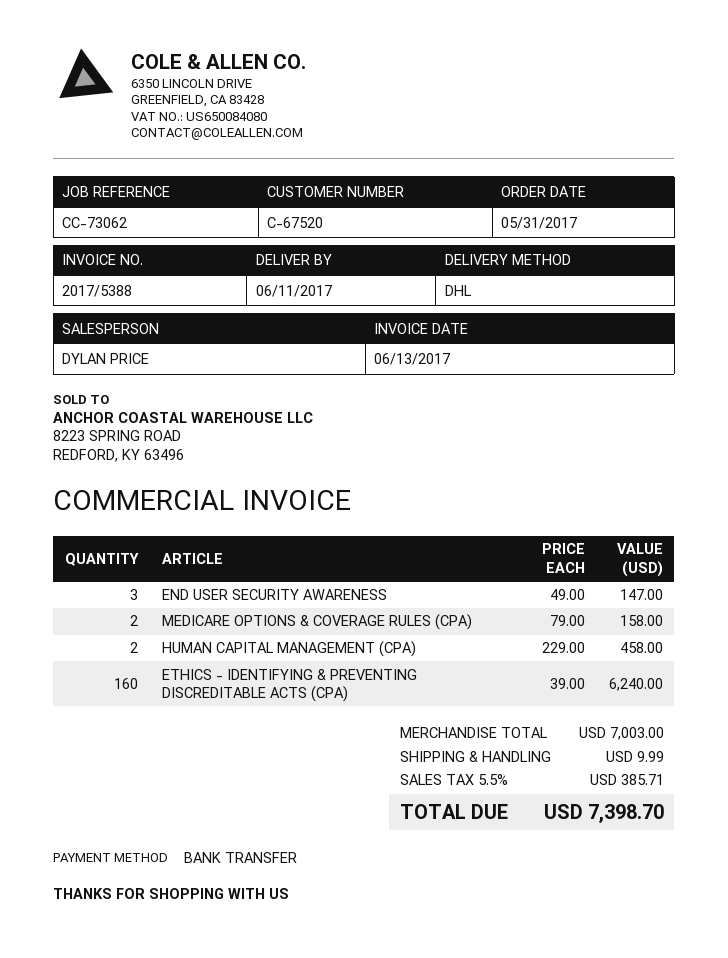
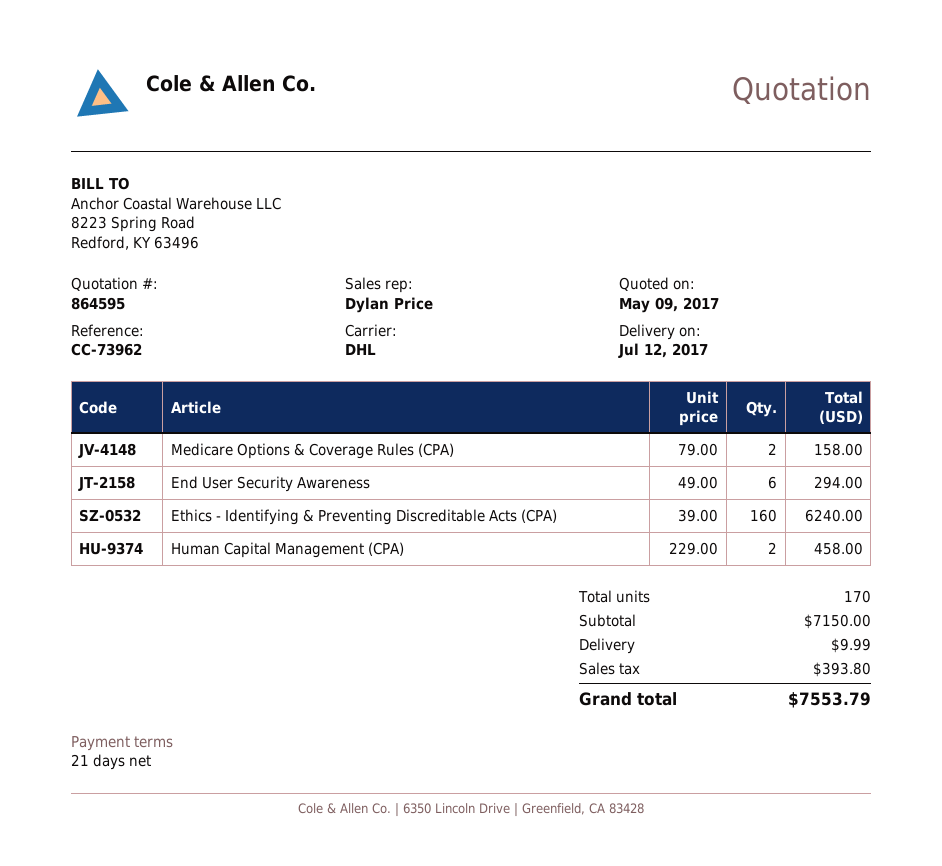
delivery date: 2017-06-11 -> 2017-07-12
reference: CC-73062 -> CC-73962
END USER SECURITY AWARENESS: 3 x 49.00 = 147.00 -> 6 x 49.00 = 294.00
subtotal: 7003.00 -> 7150.00
tax: 385.71 -> 393.80
total: 7398.70 -> 7553.79

